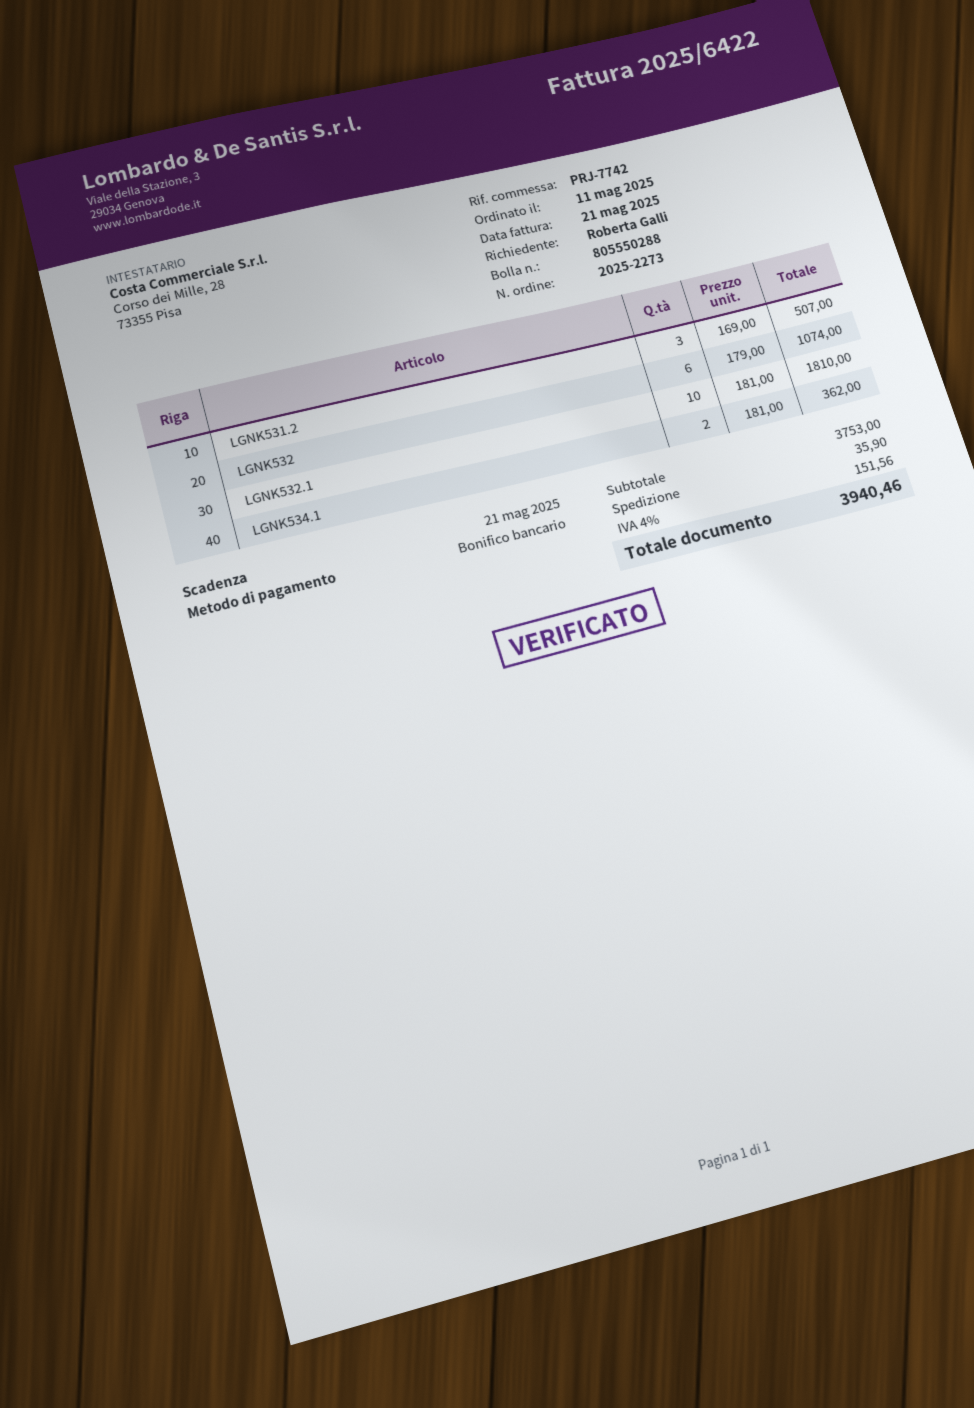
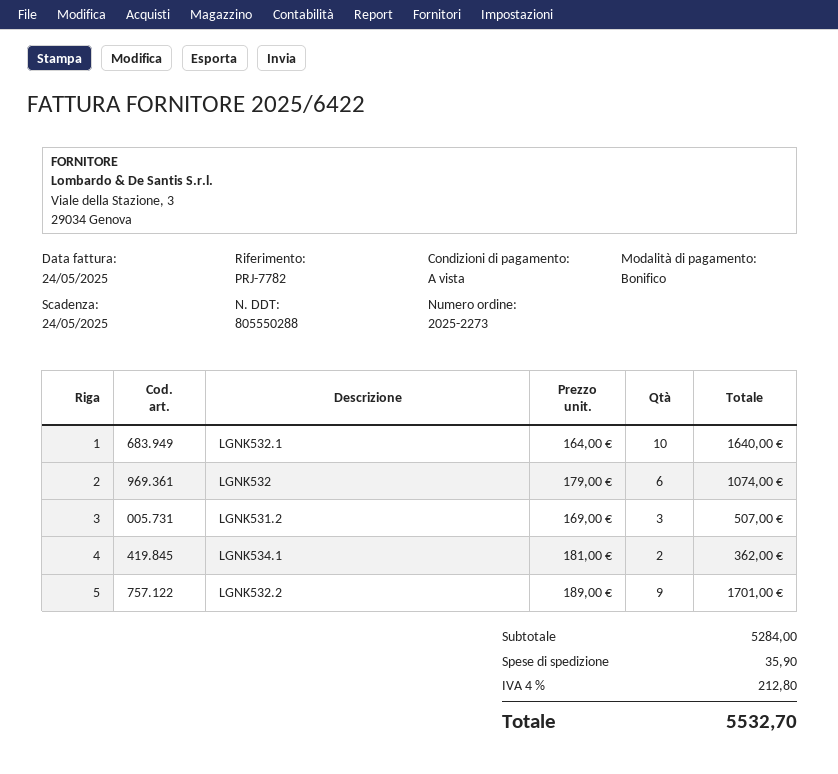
invoice date: 2025-05-21 -> 2025-05-24
due date: 2025-05-21 -> 2025-05-24
reference: PRJ-7742 -> PRJ-7782
LGNK532.1: 10 x 181.00 = 1810.00 -> 10 x 164.00 = 1640.00
LGNK532.2: none -> 9 x 189.00 = 1701.00
subtotal: 3753.00 -> 5284.00
tax: 4% = 151.56 -> 4% = 212.80
total: 3940.46 -> 5532.70

